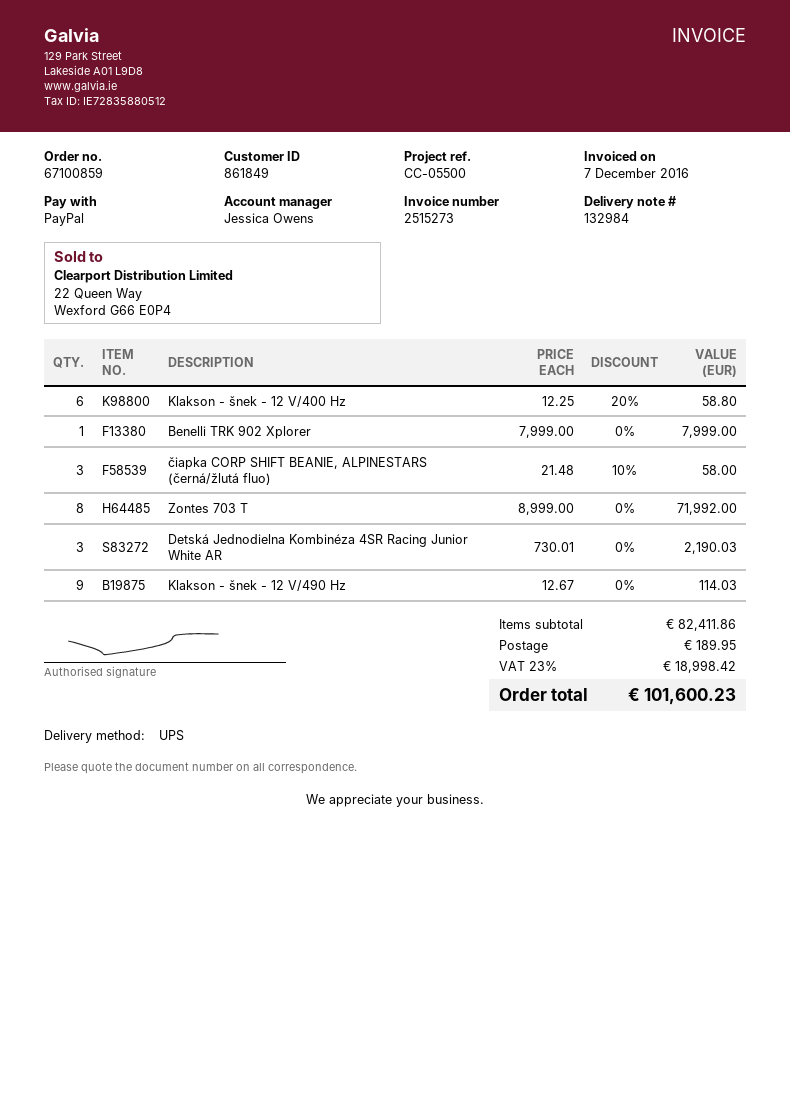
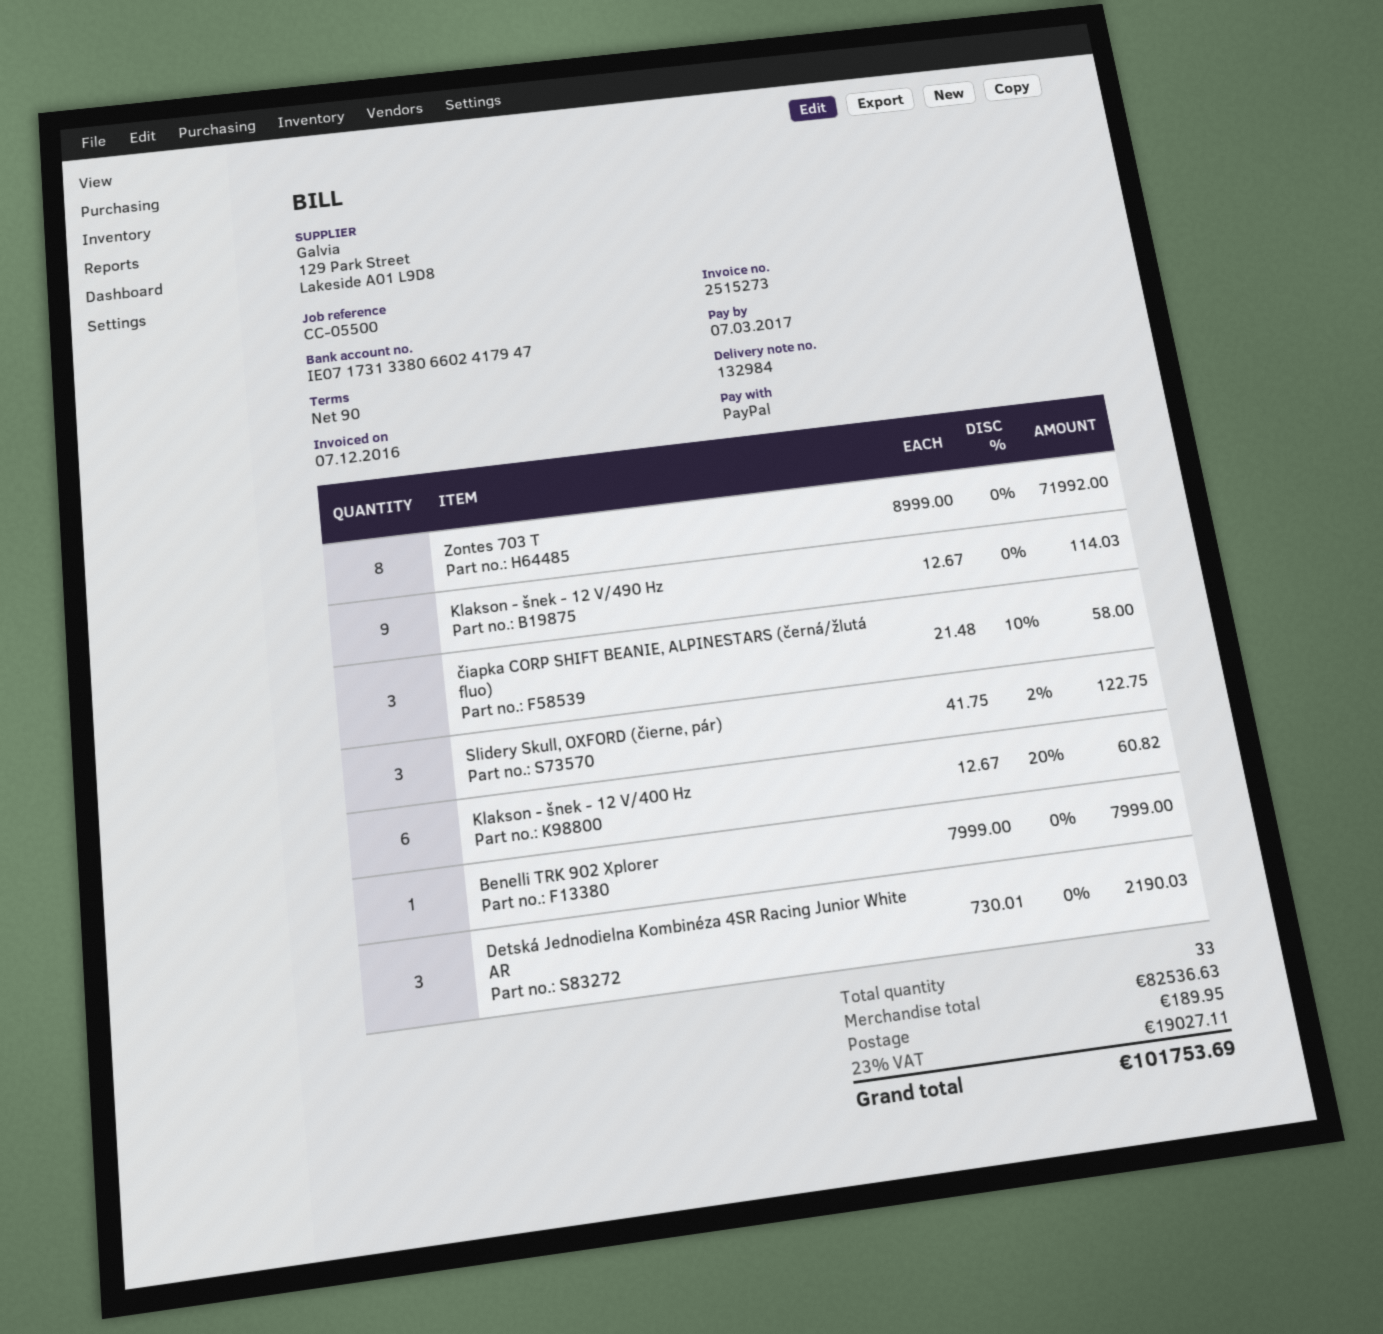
Klakson - šnek - 12 V/400 Hz: 6 x 12.25 - 20% = 58.80 -> 6 x 12.67 - 20% = 60.82
Slidery Skull, OXFORD (čierne, pár): none -> 3 x 41.75 - 2% = 122.75
subtotal: 82411.86 -> 82536.63
tax: 23% = 18998.42 -> 23% = 19027.11
total: 101600.23 -> 101753.69

